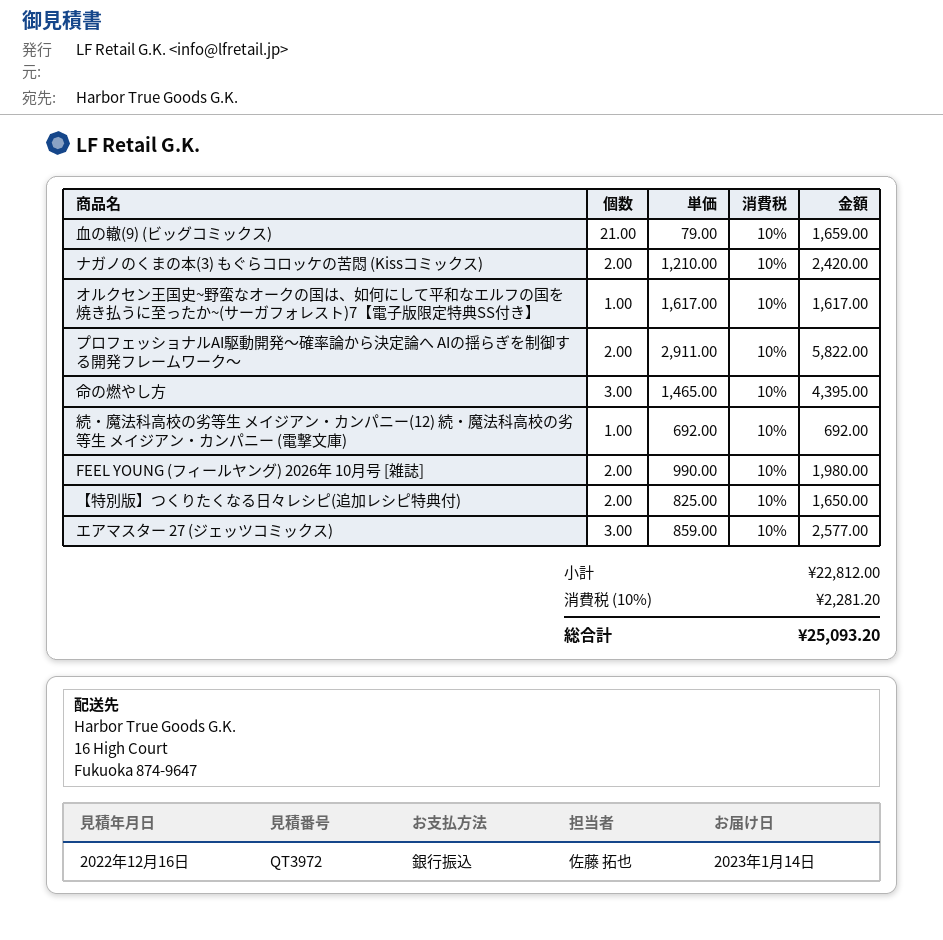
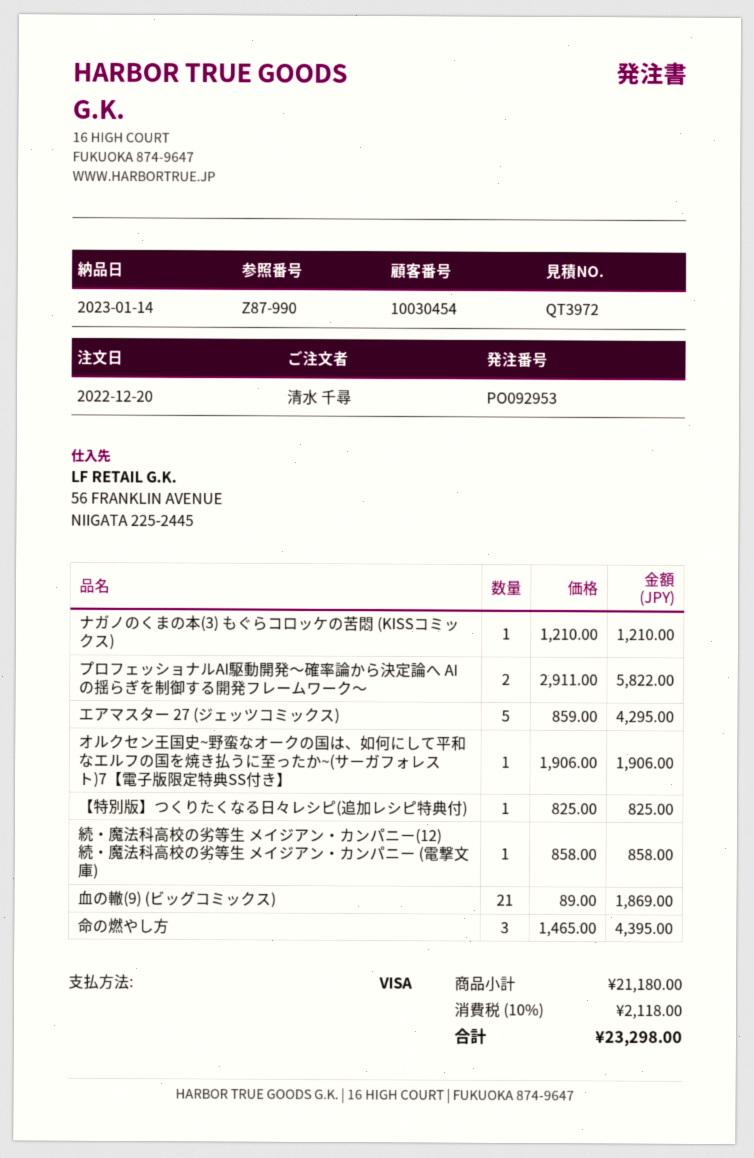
payment method: bank transfer -> Visa
血の轍(9) (ビッグコミックス): 21 x 79.00 = 1659.00 -> 21 x 89.00 = 1869.00
ナガノのくまの本(3) もぐらコロッケの苦悶 (Kissコミックス): 2 x 1210.00 = 2420.00 -> 1 x 1210.00 = 1210.00
オルクセン王国史~野蛮なオークの国は、如何にして平和なエルフの国を焼き払うに至ったか~(サーガフォレスト)7【電子版限定特典SS付き】: 1 x 1617.00 = 1617.00 -> 1 x 1906.00 = 1906.00
続・魔法科高校の劣等生 メイジアン・カンパニー(12) 続・魔法科高校の劣等生 メイジアン・カンパニー (電撃文庫): 1 x 692.00 = 692.00 -> 1 x 858.00 = 858.00
FEEL YOUNG (フィールヤング) 2026年 10月号 [雑誌]: 2 x 990.00 = 1980.00 -> none
【特別版】つくりたくなる日々レシピ(追加レシピ特典付): 2 x 825.00 = 1650.00 -> 1 x 825.00 = 825.00
エアマスター 27 (ジェッツコミックス): 3 x 859.00 = 2577.00 -> 5 x 859.00 = 4295.00
subtotal: 22812.00 -> 21180.00
tax: 10% = 2281.20 -> 10% = 2118.00
total: 25093.20 -> 23298.00

